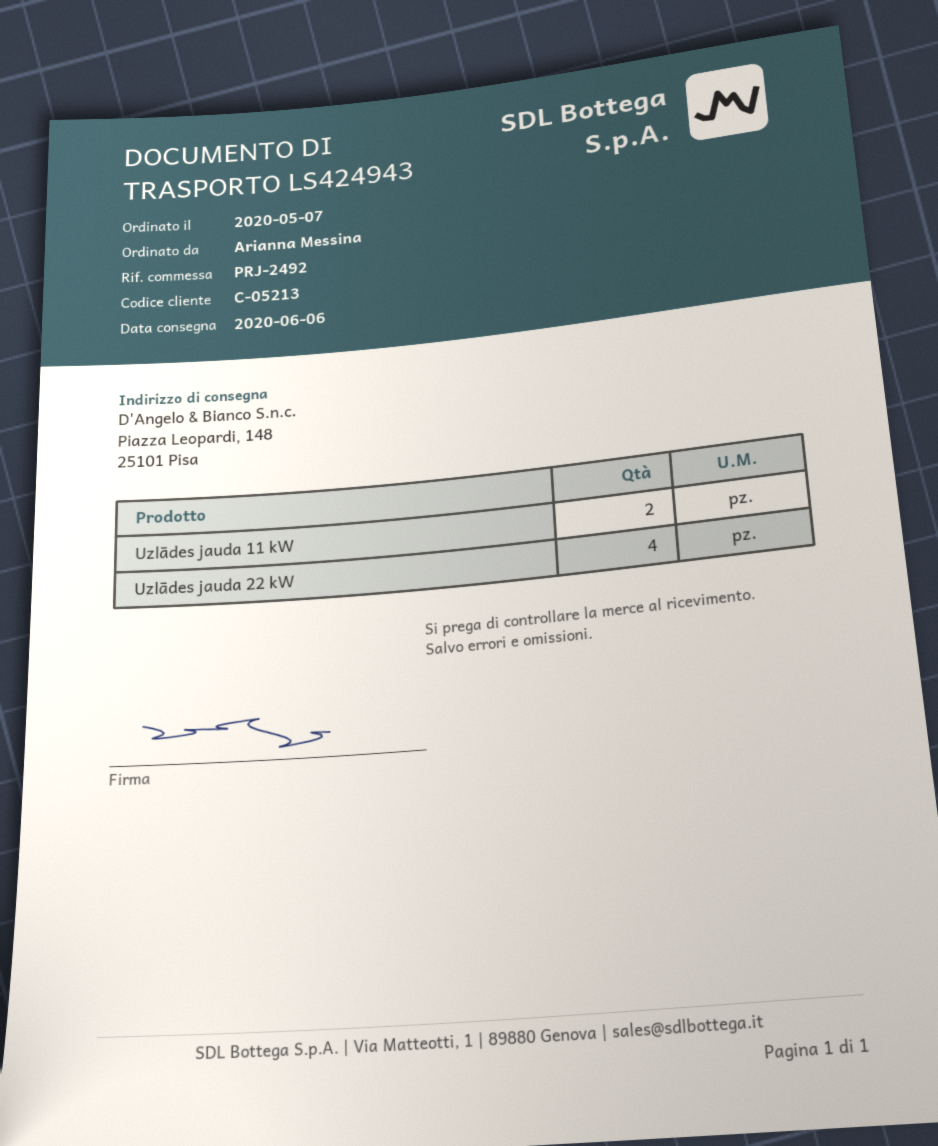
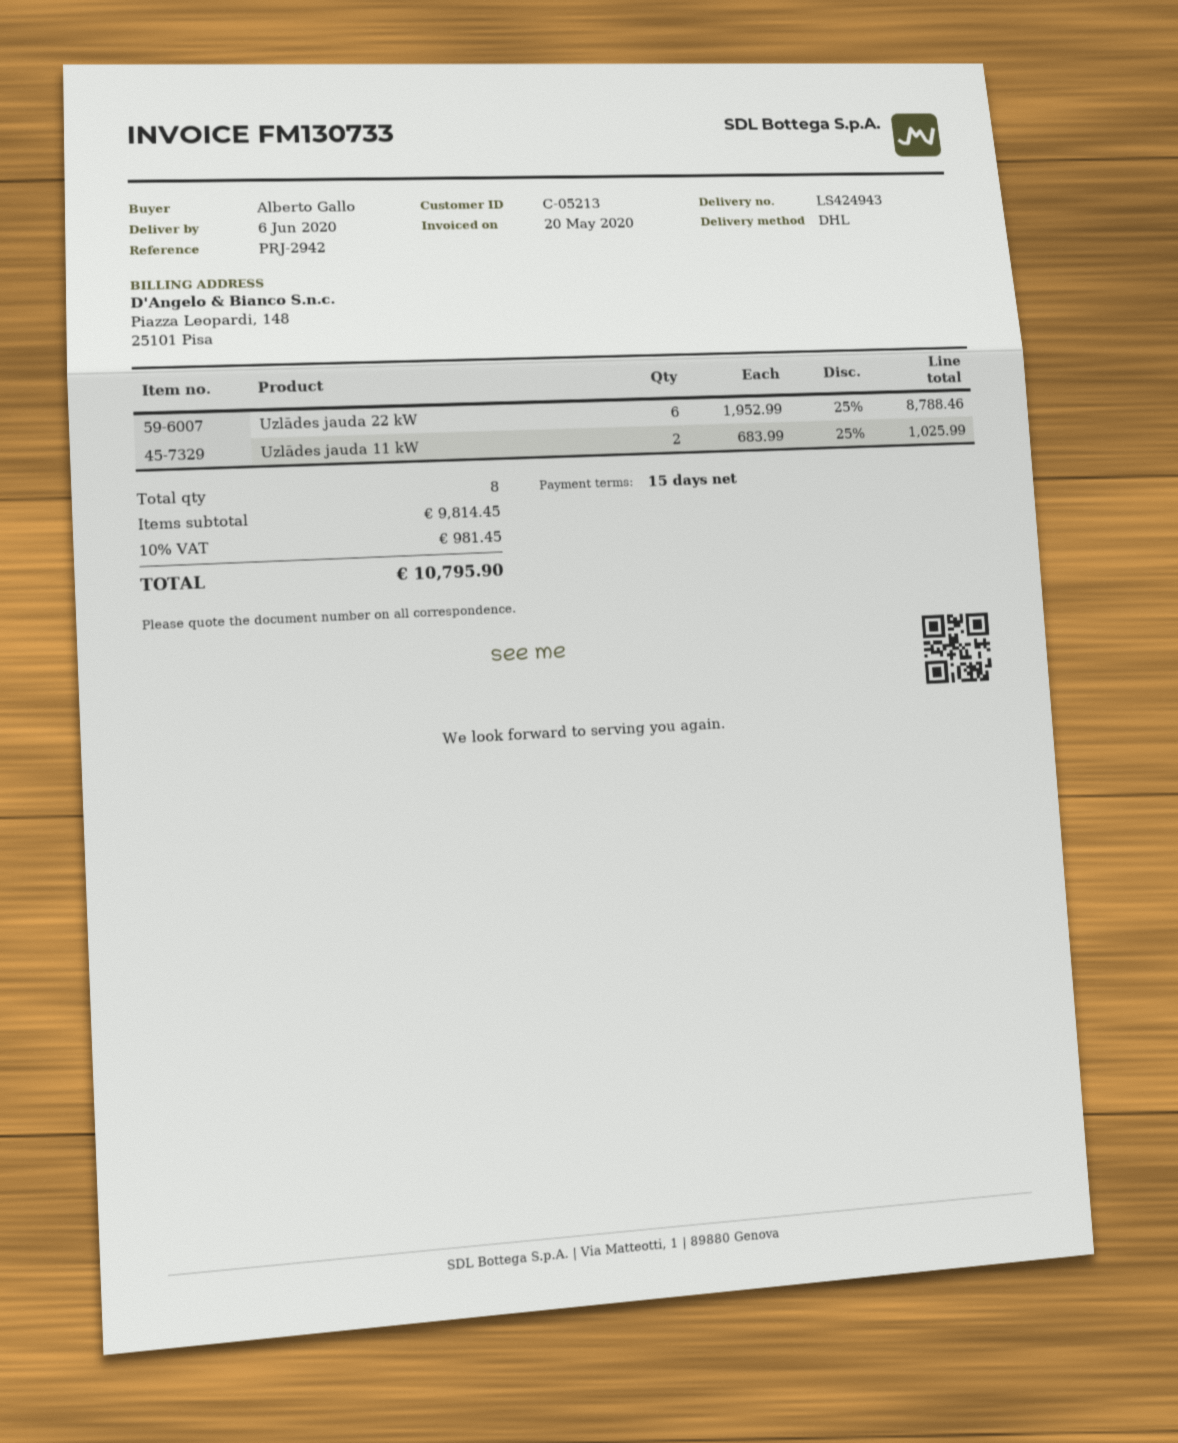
reference: PRJ-2492 -> PRJ-2942
ordered by: Arianna Messina -> Alberto Gallo
Uzlādes jauda 22 kW: 4 -> 6

